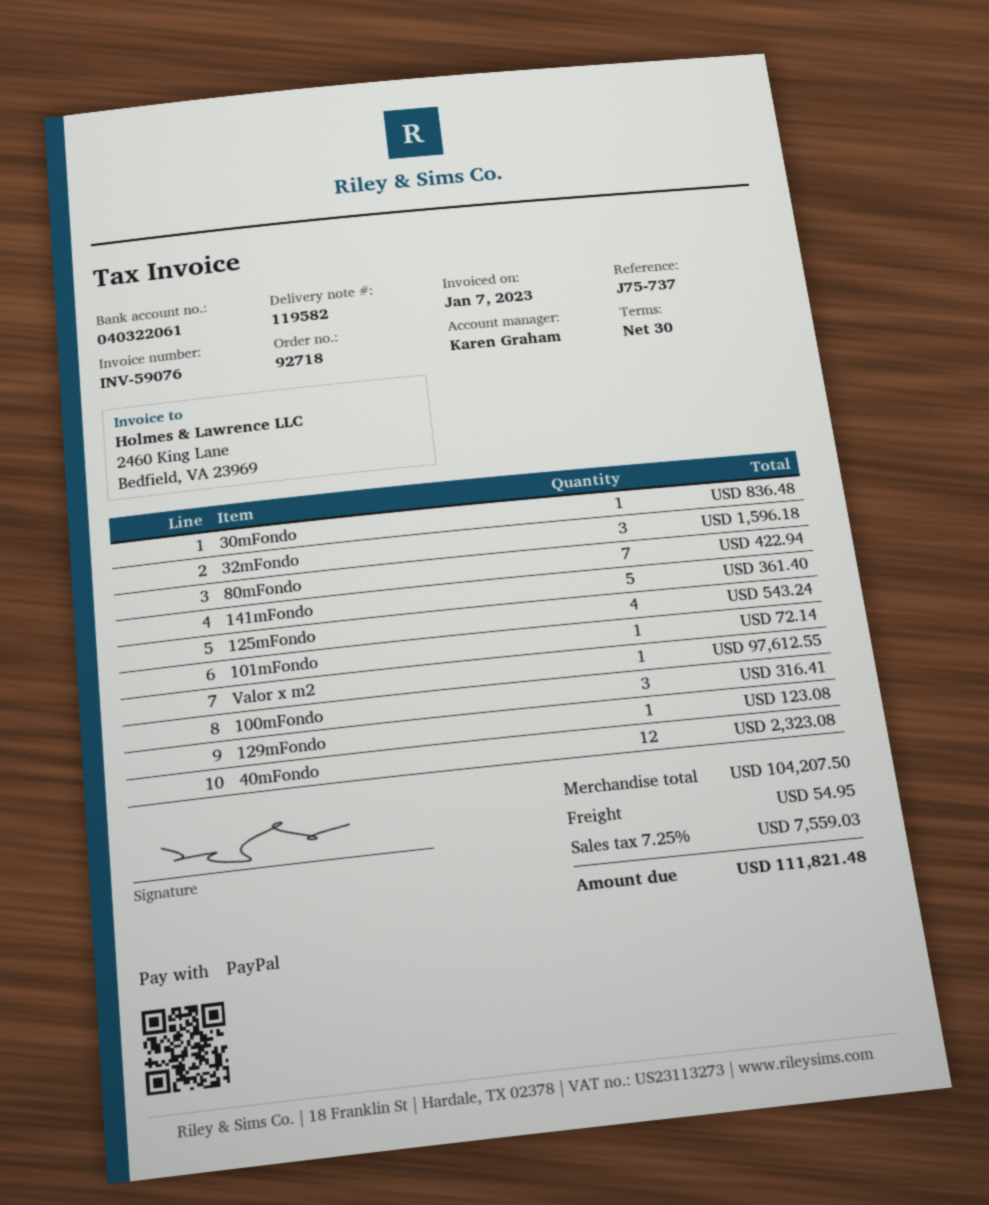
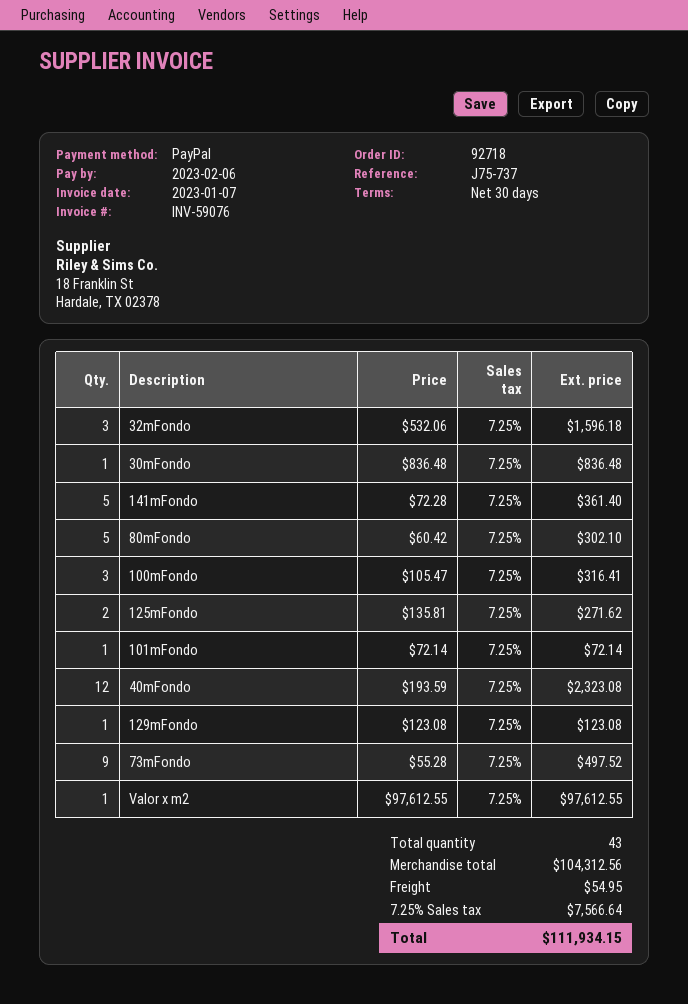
80mFondo: 7 for 422.94 -> 5 for 302.10
125mFondo: 4 for 543.24 -> 2 for 271.62
73mFondo: none -> 9 for 497.52
subtotal: 104207.50 -> 104312.56
tax: 7.25% = 7559.03 -> 7.25% = 7566.64
total: 111821.48 -> 111934.15

